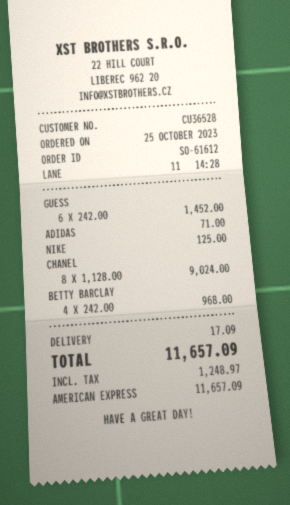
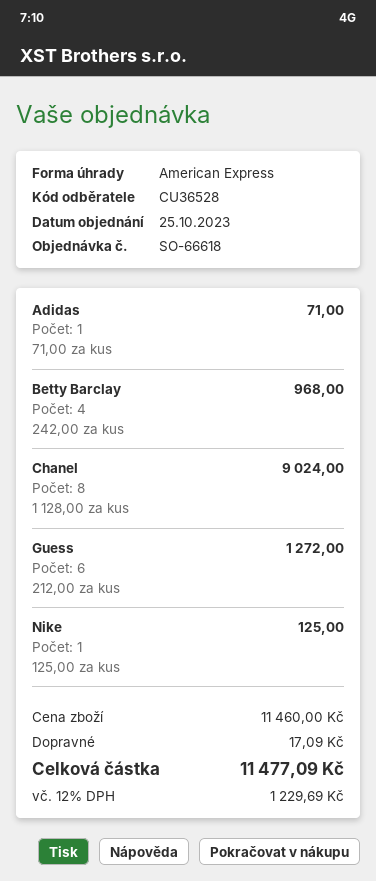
order number: SO-61612 -> SO-66618
GUESS: 6 x 242.00 = 1452.00 -> 6 x 212.00 = 1272.00
tax: 1248.97 -> 1229.69
total: 11657.09 -> 11477.09

